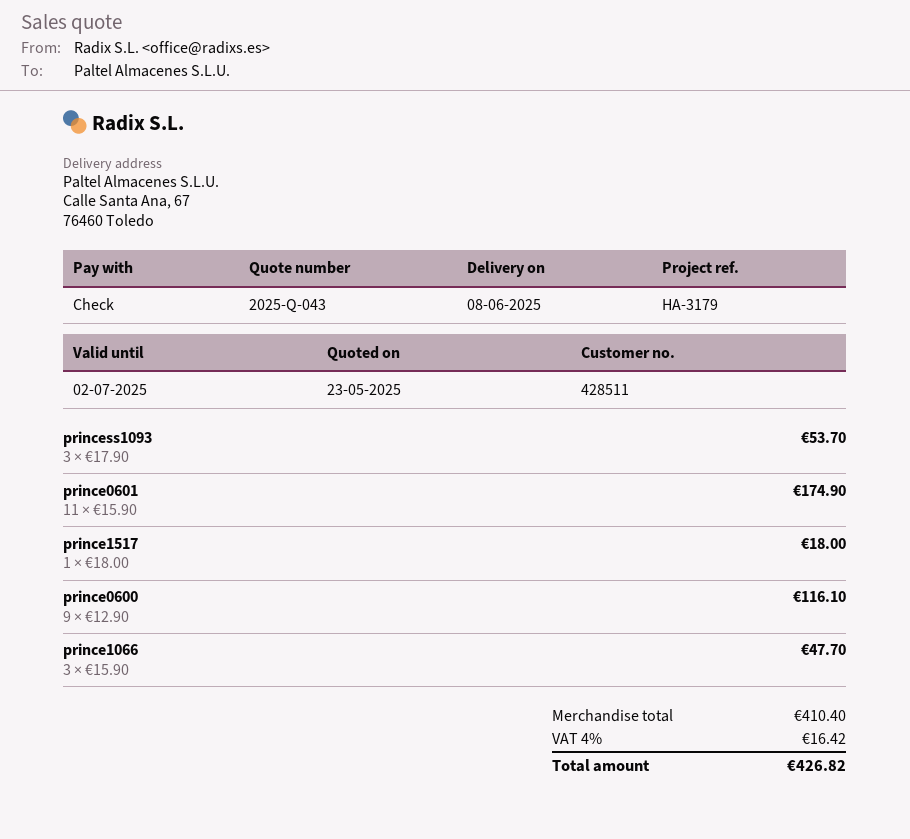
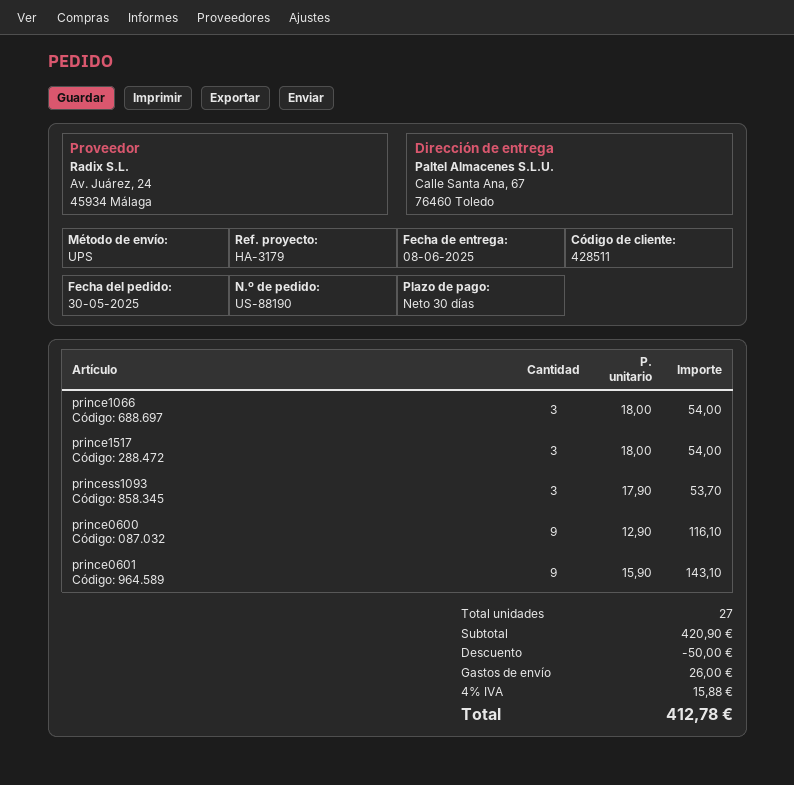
prince0601: 11 x 15.90 = 174.90 -> 9 x 15.90 = 143.10
prince1517: 1 x 18.00 = 18.00 -> 3 x 18.00 = 54.00
prince1066: 3 x 15.90 = 47.70 -> 3 x 18.00 = 54.00
subtotal: 410.40 -> 420.90
discount: none -> 50.00
shipping: none -> 26.00
tax: 4% = 16.42 -> 4% = 15.88
total: 426.82 -> 412.78

